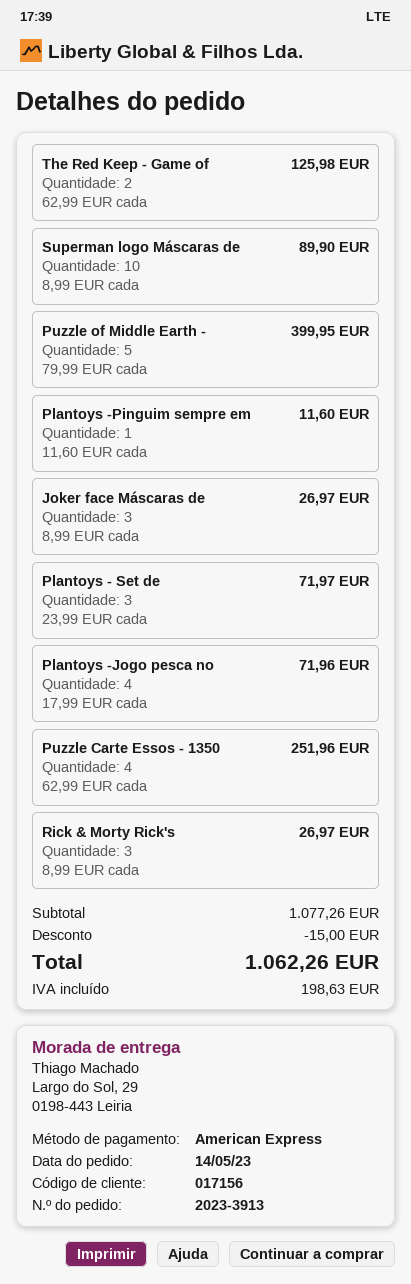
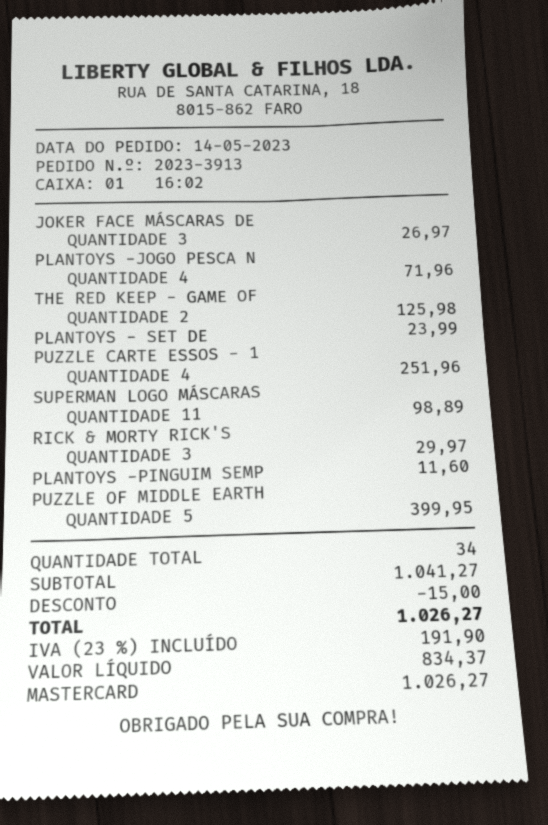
payment method: American Express -> Mastercard
Superman logo Máscaras de: 10 for 89.90 -> 11 for 98.89
Plantoys - Set de: 3 for 71.97 -> 1 for 23.99
Rick & Morty Rick's: 3 for 26.97 -> 3 for 29.97
subtotal: 1077.26 -> 1041.27
tax: 198.63 -> 191.90
total: 1062.26 -> 1026.27

